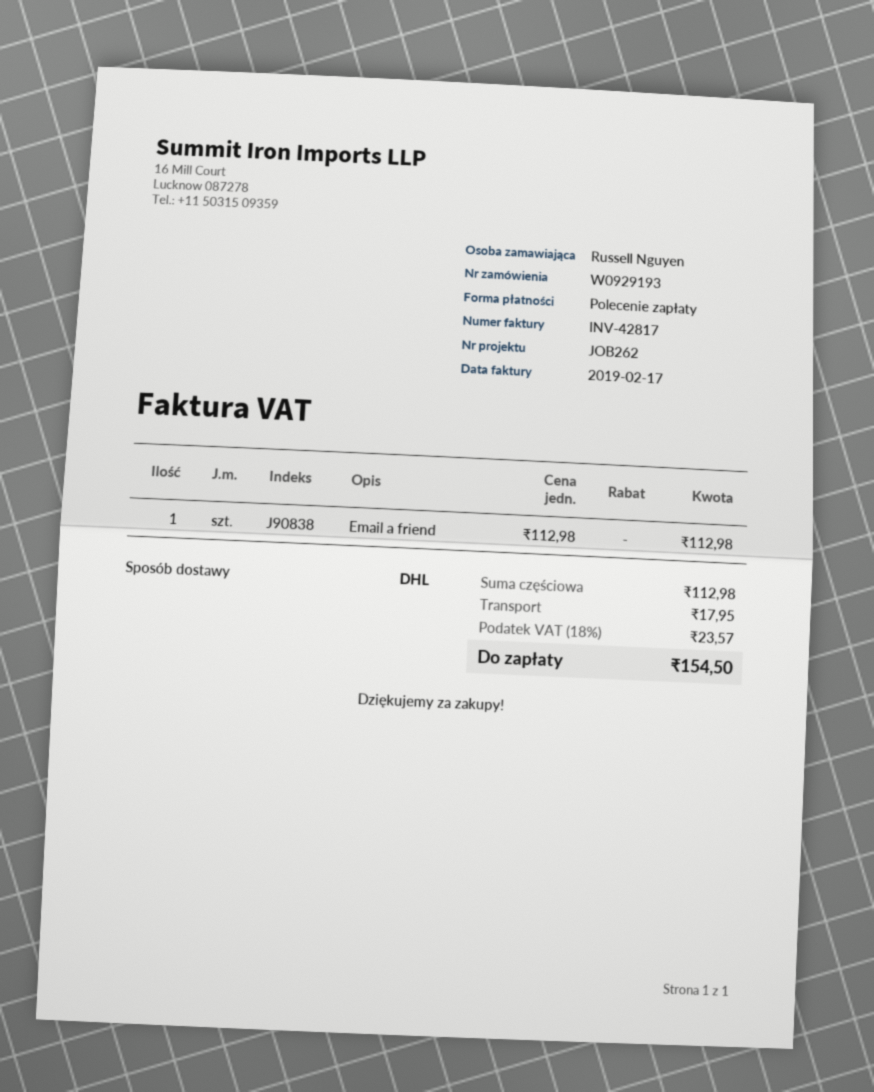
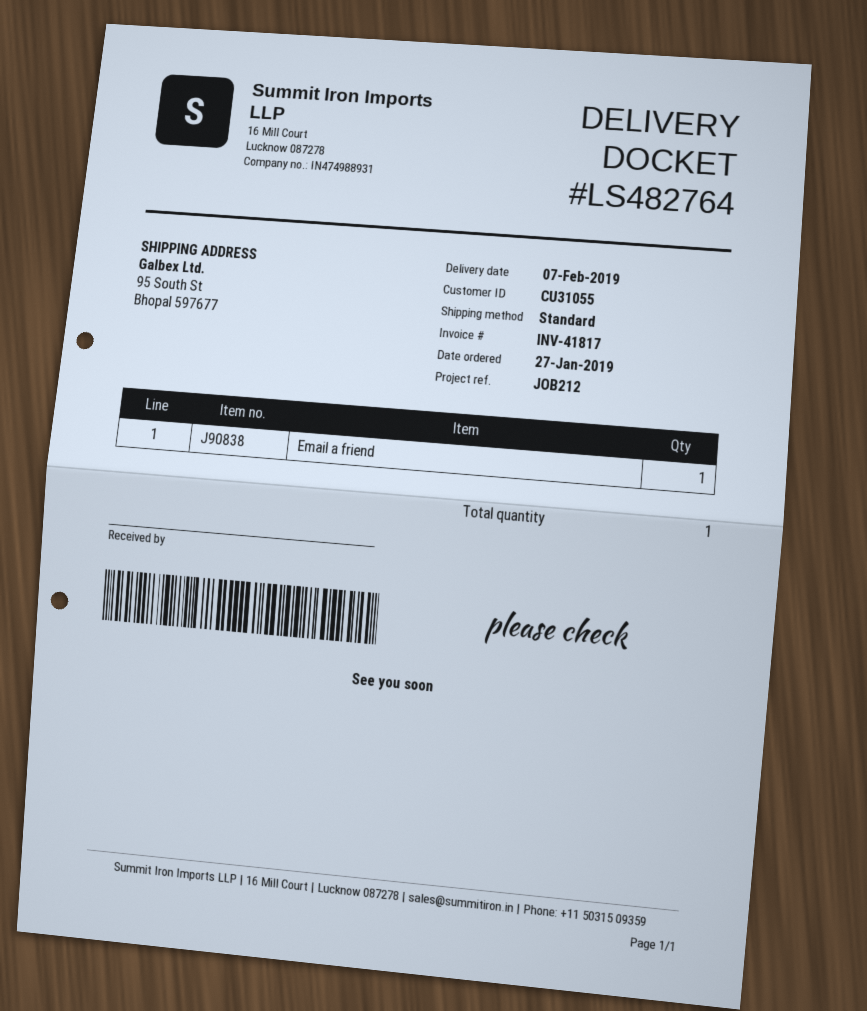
invoice number: INV-42817 -> INV-41817
reference: JOB262 -> JOB212
shipping method: DHL -> standard

